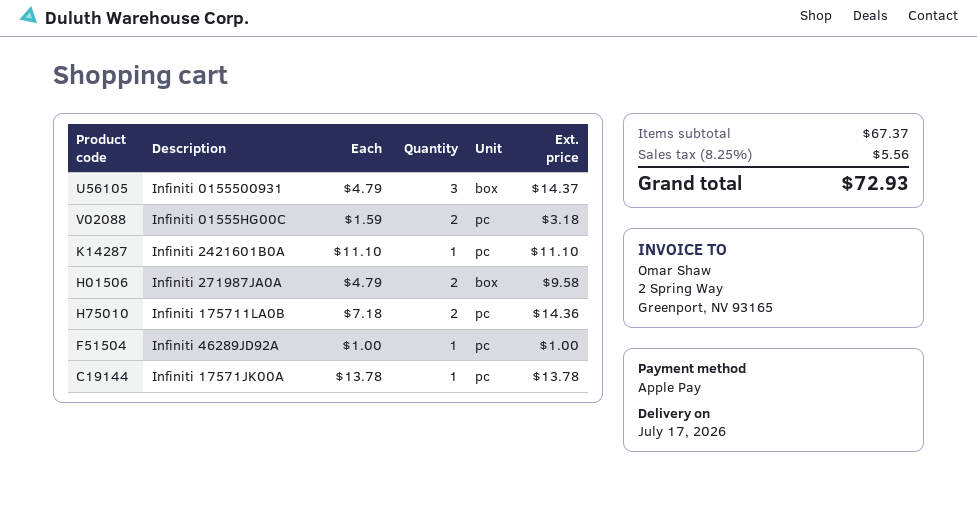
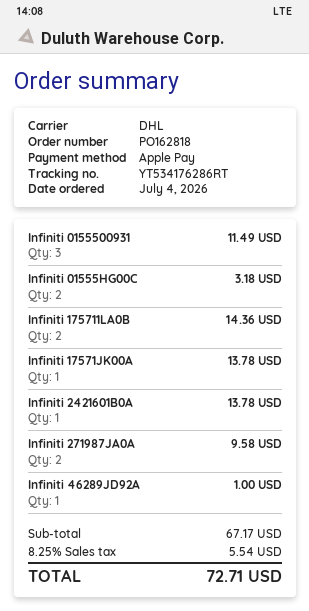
Infiniti 0155500931: 3 for 14.37 -> 3 for 11.49
Infiniti 2421601B0A: 1 for 11.10 -> 1 for 13.78
subtotal: 67.37 -> 67.17
tax: 8.25% = 5.56 -> 8.25% = 5.54
total: 72.93 -> 72.71

